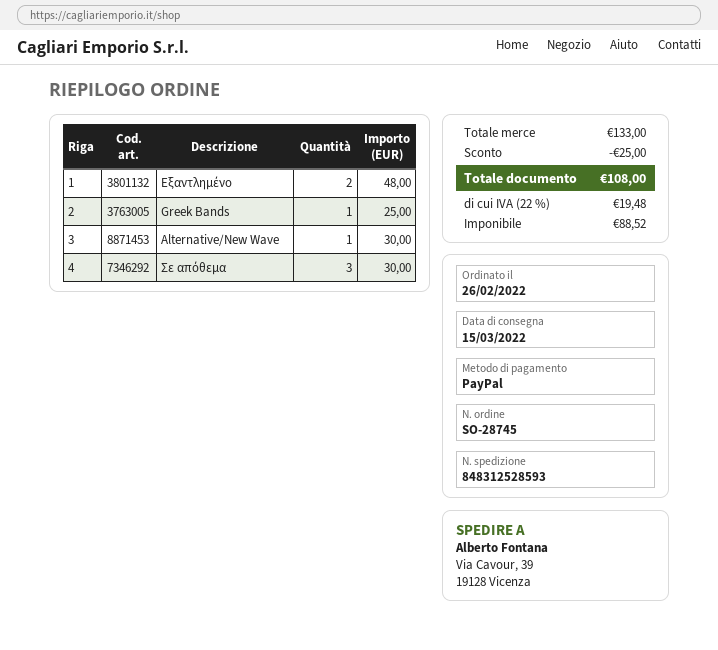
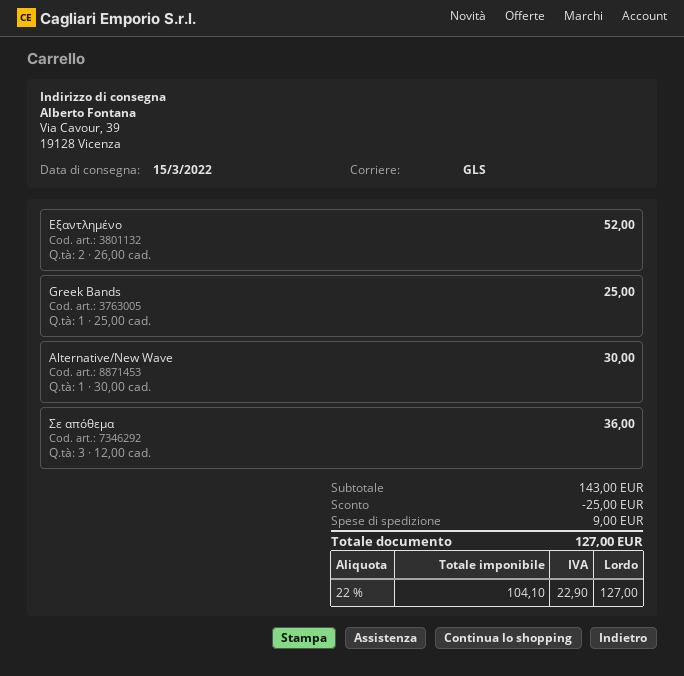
Εξαντλημένο: 2 for 48.00 -> 2 for 52.00
Σε απόθεμα: 3 for 30.00 -> 3 for 36.00
subtotal: 133.00 -> 143.00
shipping: none -> 9.00
net: 88.52 -> 104.10
tax: 22% = 19.48 -> 22% = 22.90
total: 108.00 -> 127.00

